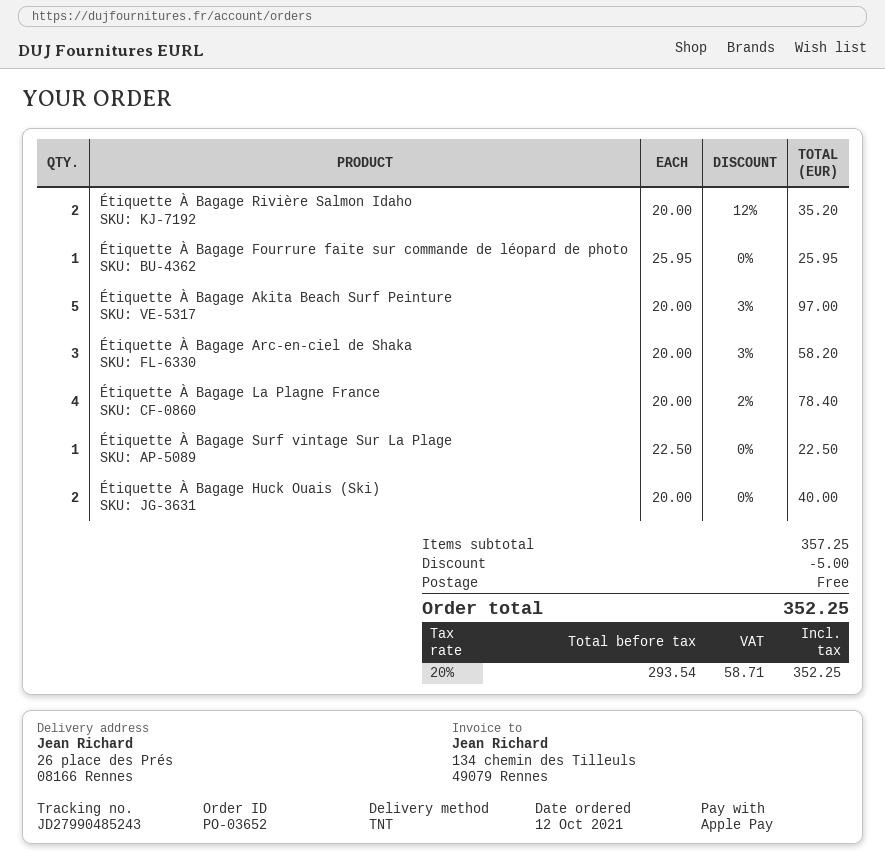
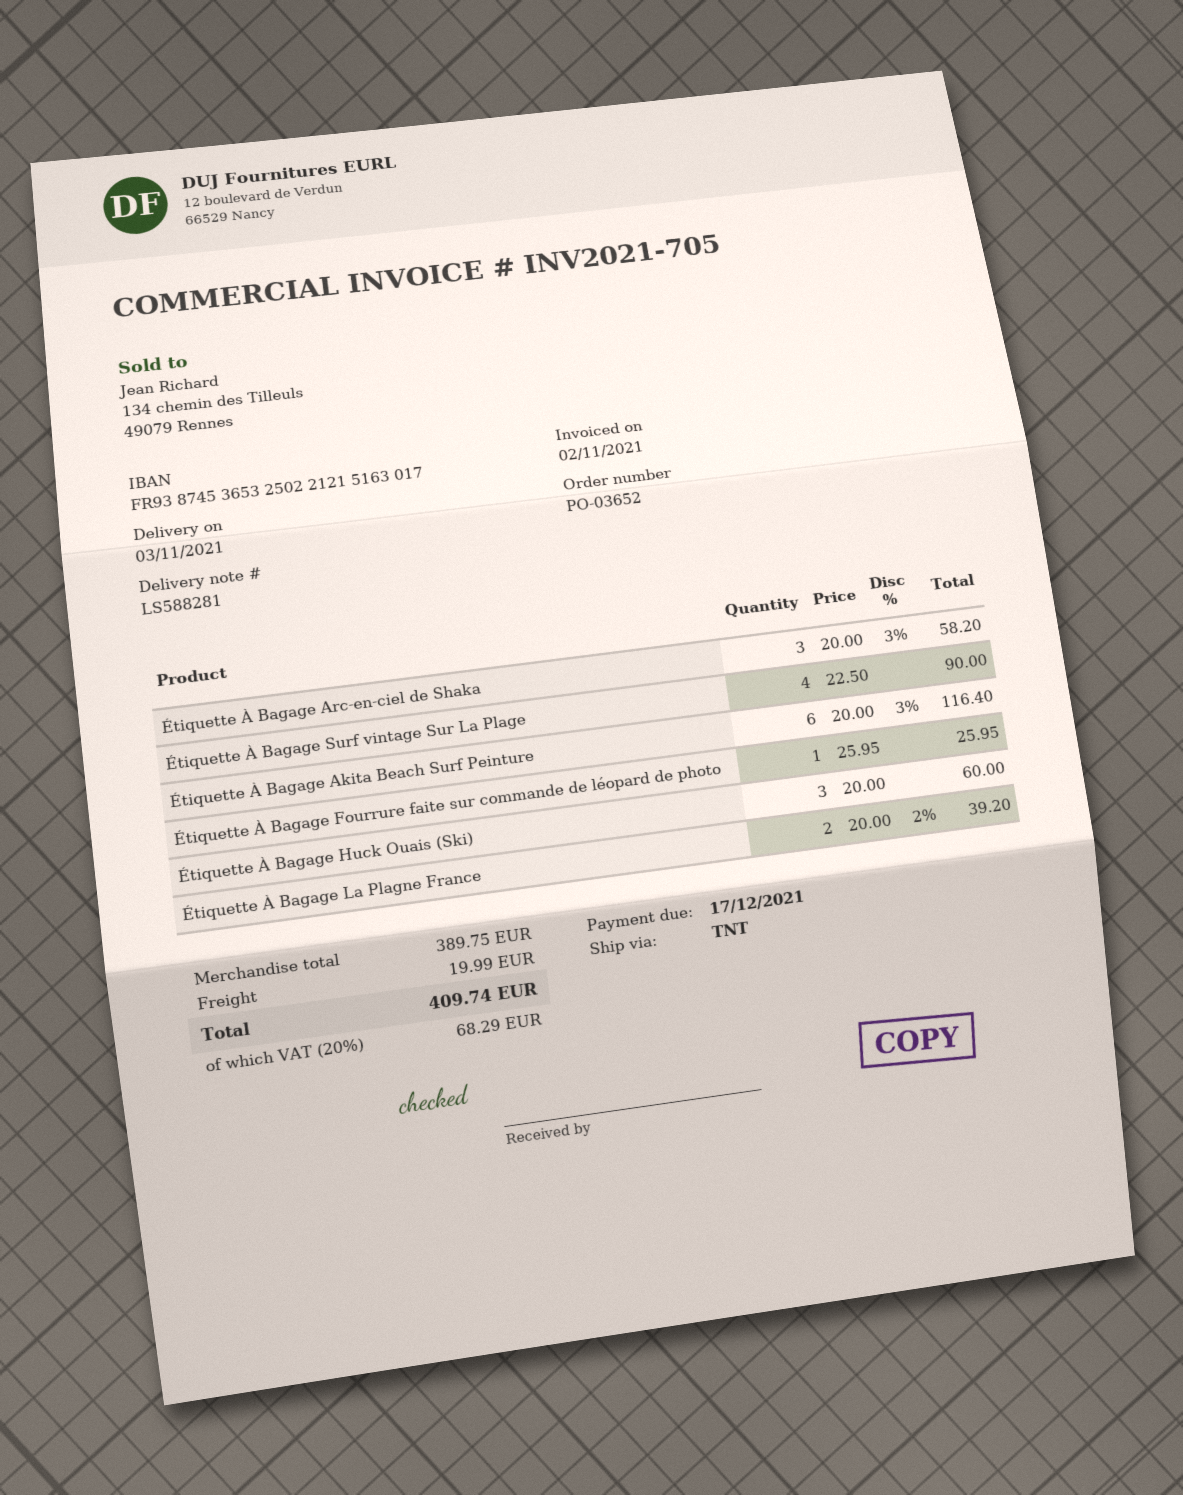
Étiquette À Bagage Rivière Salmon Idaho: 2 x 20.00 - 12% = 35.20 -> none
Étiquette À Bagage Akita Beach Surf Peinture: 5 x 20.00 - 3% = 97.00 -> 6 x 20.00 - 3% = 116.40
Étiquette À Bagage La Plagne France: 4 x 20.00 - 2% = 78.40 -> 2 x 20.00 - 2% = 39.20
Étiquette À Bagage Surf vintage Sur La Plage: 1 x 22.50 = 22.50 -> 4 x 22.50 = 90.00
Étiquette À Bagage Huck Ouais (Ski): 2 x 20.00 = 40.00 -> 3 x 20.00 = 60.00
subtotal: 357.25 -> 389.75
discount: 5.00 -> none
shipping: 0.00 -> 19.99
tax: 20% = 58.71 -> 20% = 68.29
total: 352.25 -> 409.74

